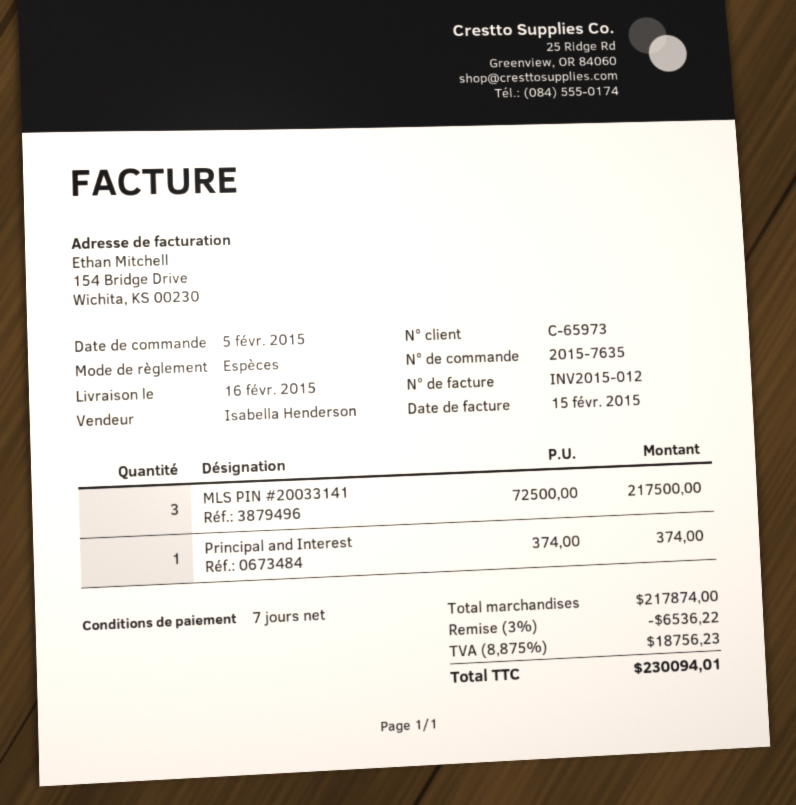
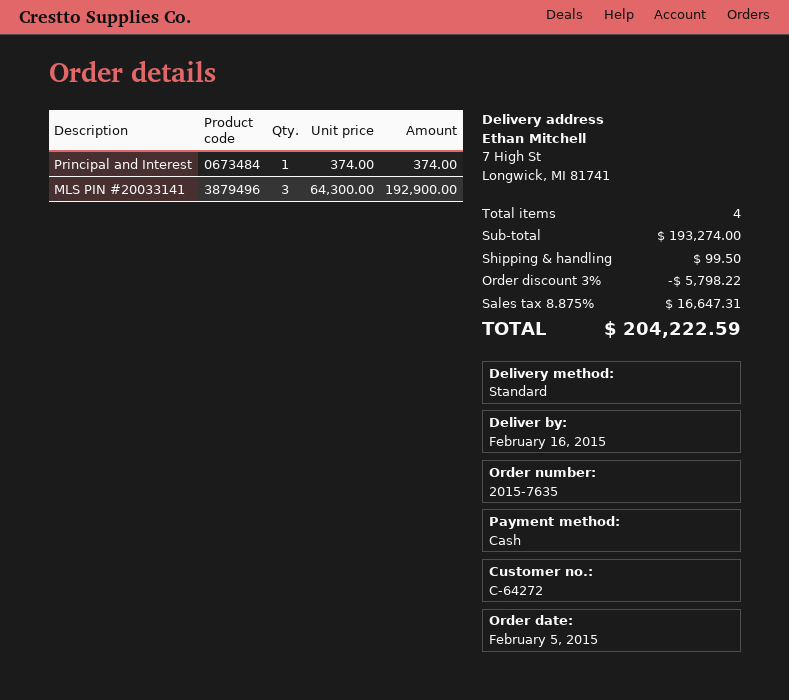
customer number: C-65973 -> C-64272
MLS PIN #20033141: 3 x 72500.00 = 217500.00 -> 3 x 64300.00 = 192900.00
subtotal: 217874.00 -> 193274.00
discount: 3% = 6536.22 -> 3% = 5798.22
shipping: none -> 99.50
tax: 8.875% = 18756.23 -> 8.875% = 16647.31
total: 230094.01 -> 204222.59

